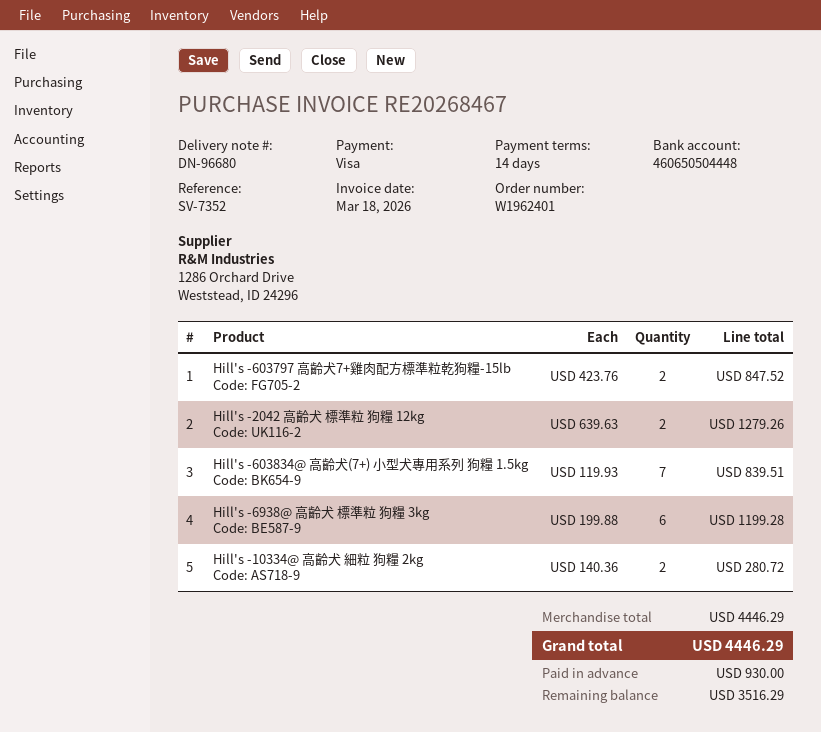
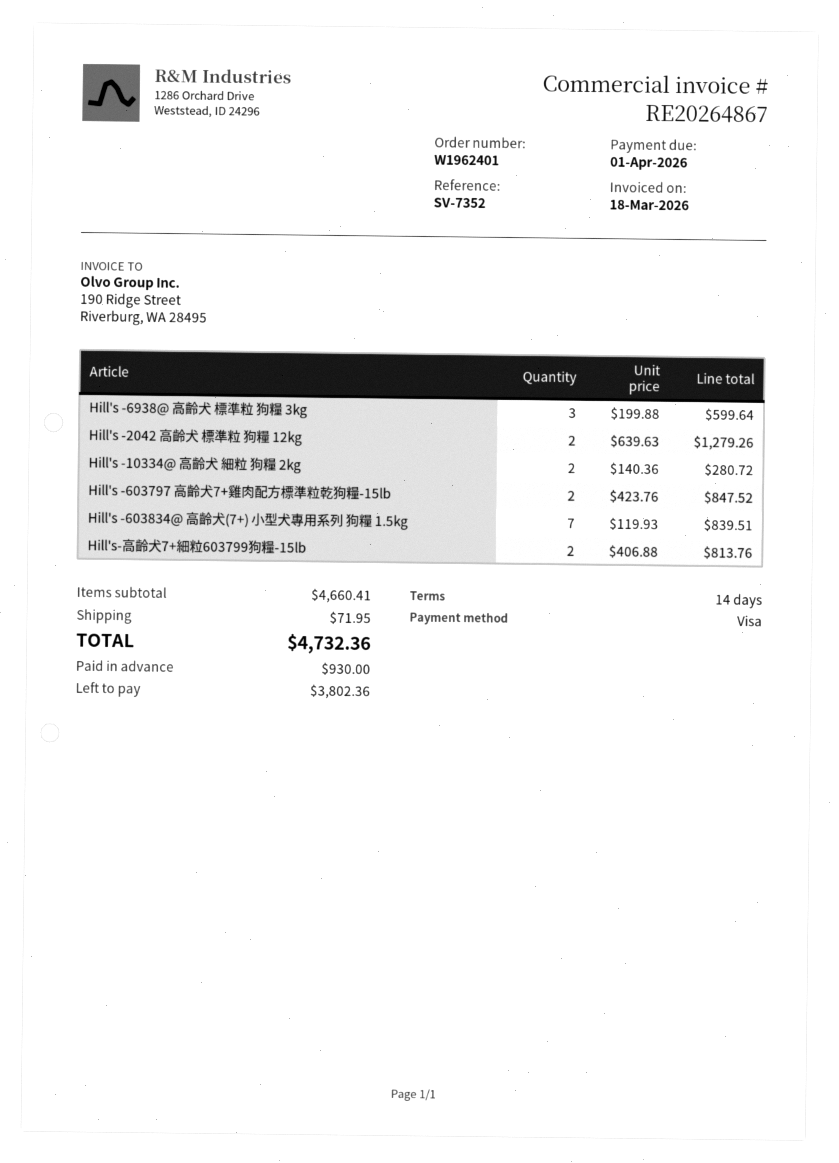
invoice number: RE20268467 -> RE20264867
Hill's -6938@ 高齡犬 標準粒 狗糧 3kg: 6 x 199.88 = 1199.28 -> 3 x 199.88 = 599.64
Hill's-高齡犬7+細粒603799狗糧-15lb: none -> 2 x 406.88 = 813.76
subtotal: 4446.29 -> 4660.41
shipping: none -> 71.95
total: 4446.29 -> 4732.36
balance: 3516.29 -> 3802.36

